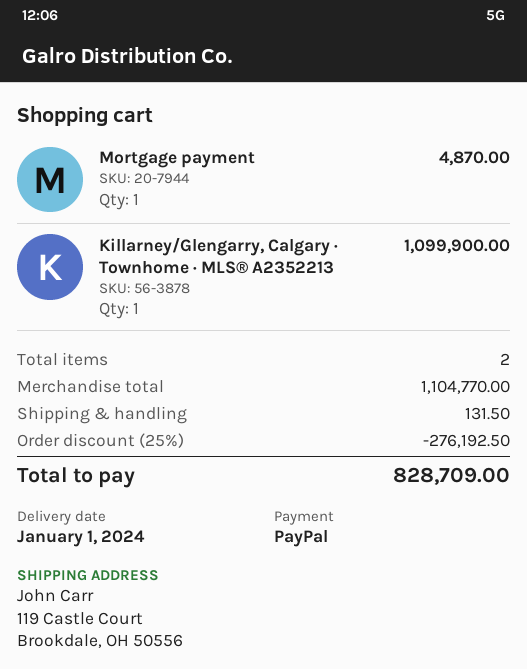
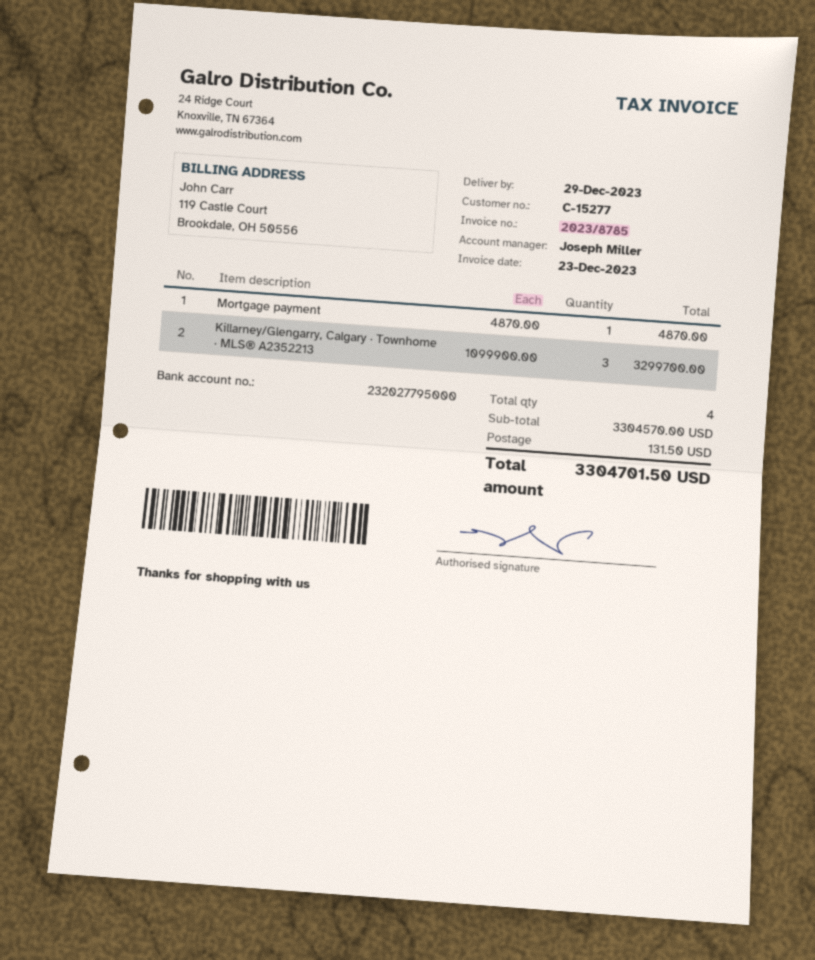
delivery date: 2024-01-01 -> 2023-12-29
Killarney/Glengarry, Calgary · Townhome · MLS® A2352213: 1 for 1099900.00 -> 3 for 3299700.00
total quantity: 2 -> 4
subtotal: 1104770.00 -> 3304570.00
discount: 25% = 276192.50 -> none
total: 828709.00 -> 3304701.50

